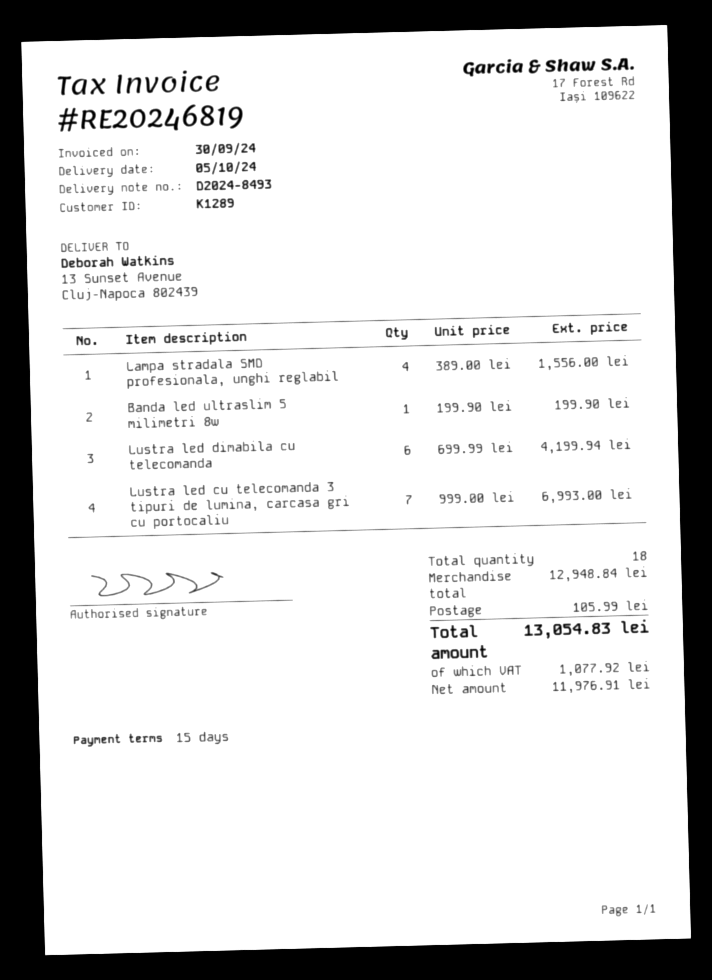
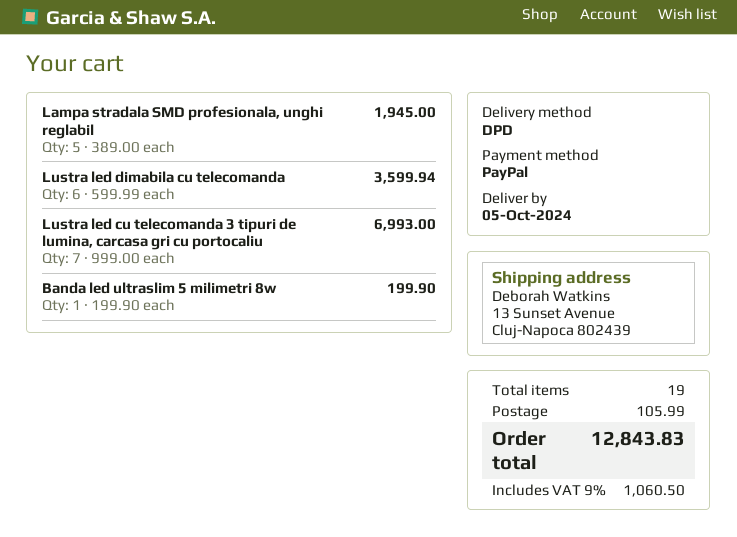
Lampa stradala SMD profesionala, unghi reglabil: 4 x 389.00 = 1556.00 -> 5 x 389.00 = 1945.00
Lustra led dimabila cu telecomanda: 6 x 699.99 = 4199.94 -> 6 x 599.99 = 3599.94
total quantity: 18 -> 19
tax: 1077.92 -> 1060.50
total: 13054.83 -> 12843.83

